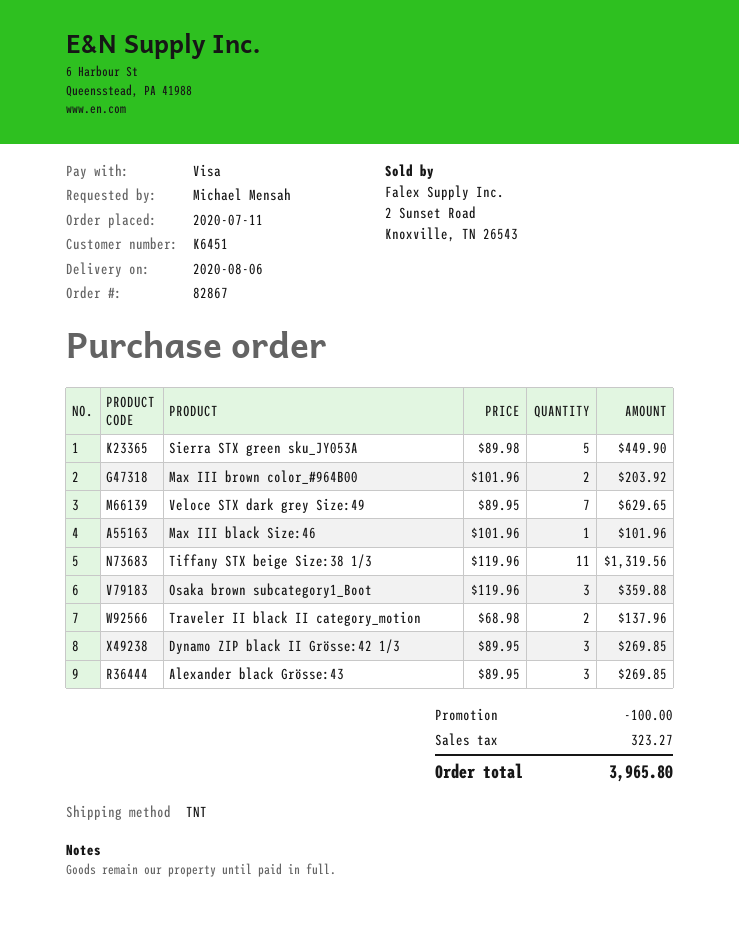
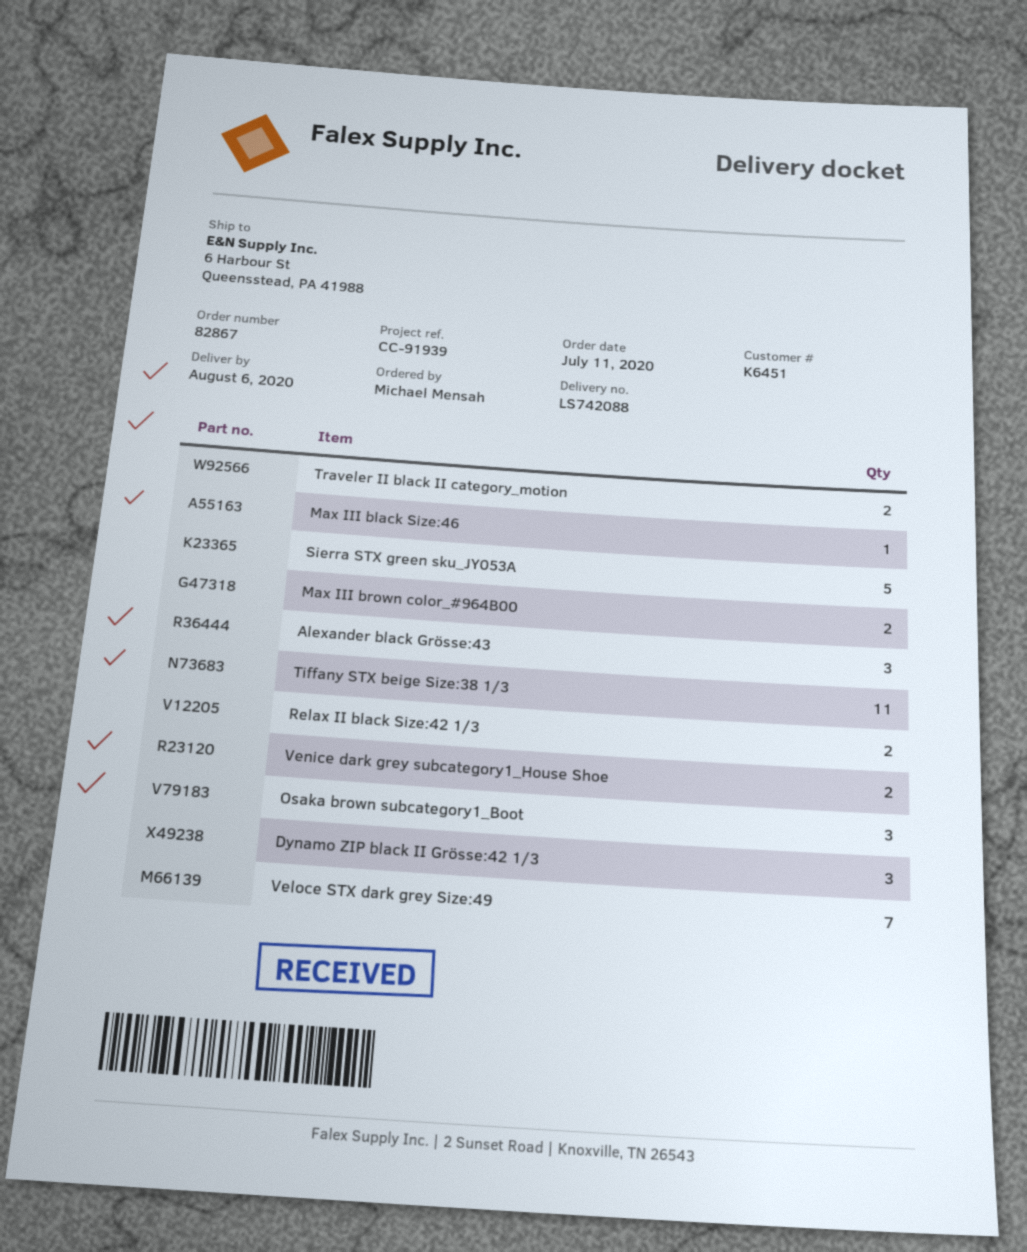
Relax II black Size:42 1/3: none -> 2
Venice dark grey subcategory1_House Shoe: none -> 2

